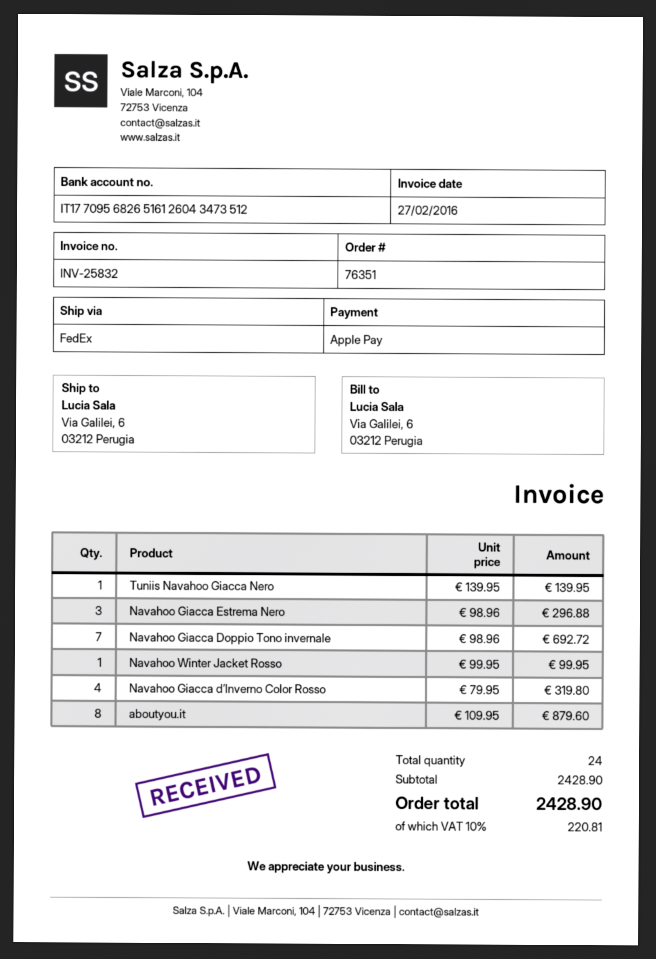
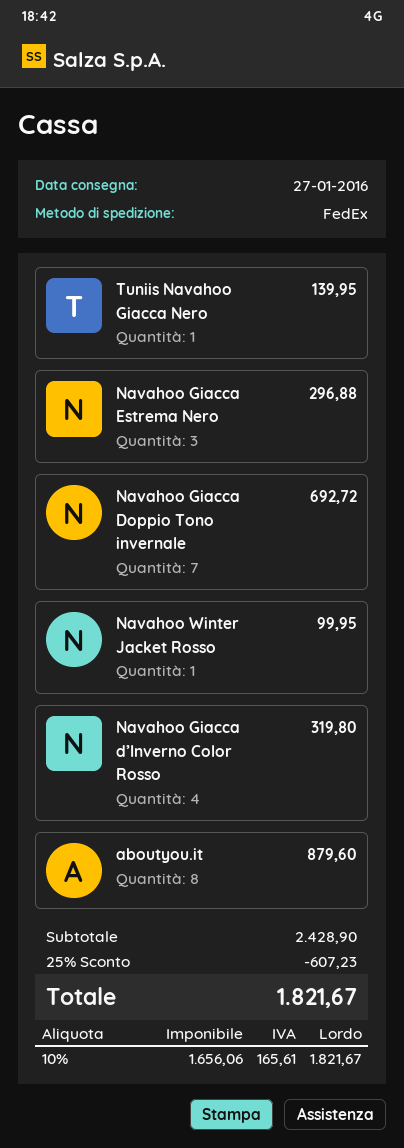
discount: none -> 25% = 607.23
tax: 10% = 220.81 -> 10% = 165.61
total: 2428.90 -> 1821.67

